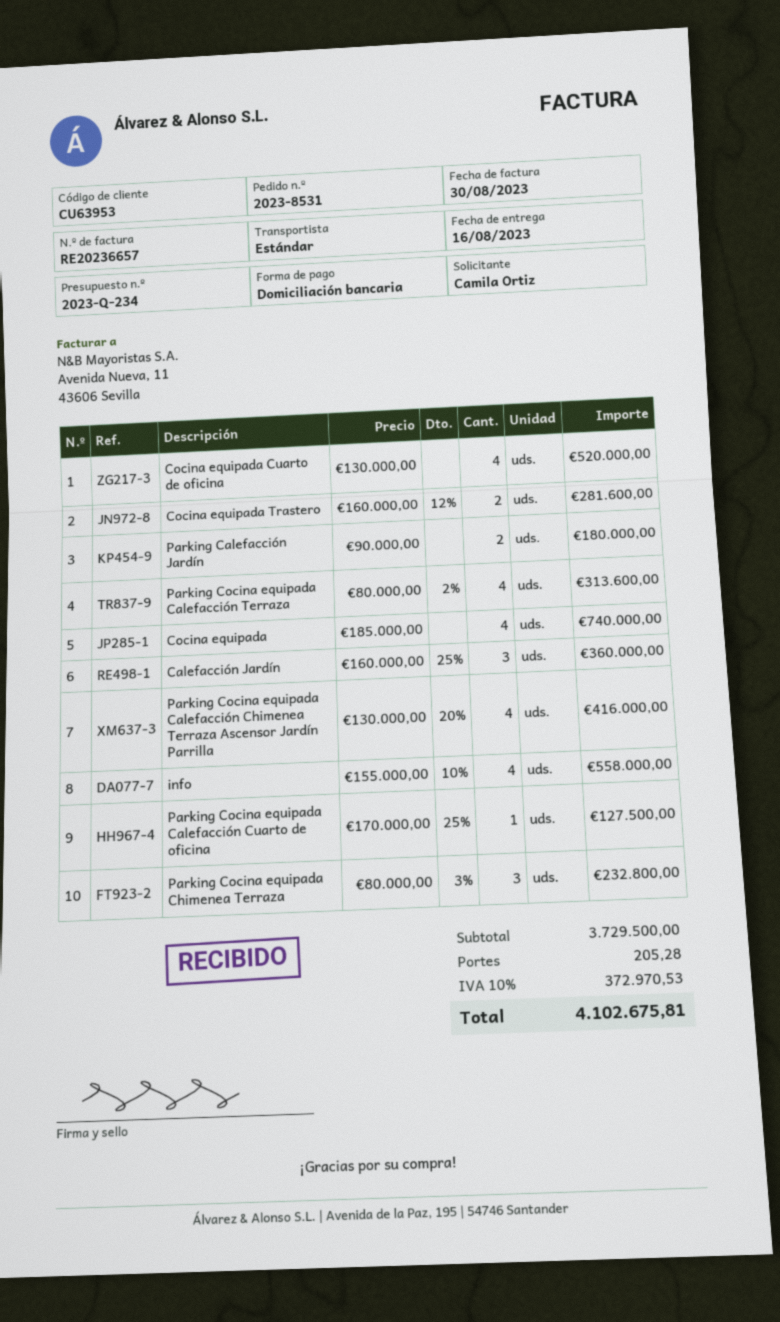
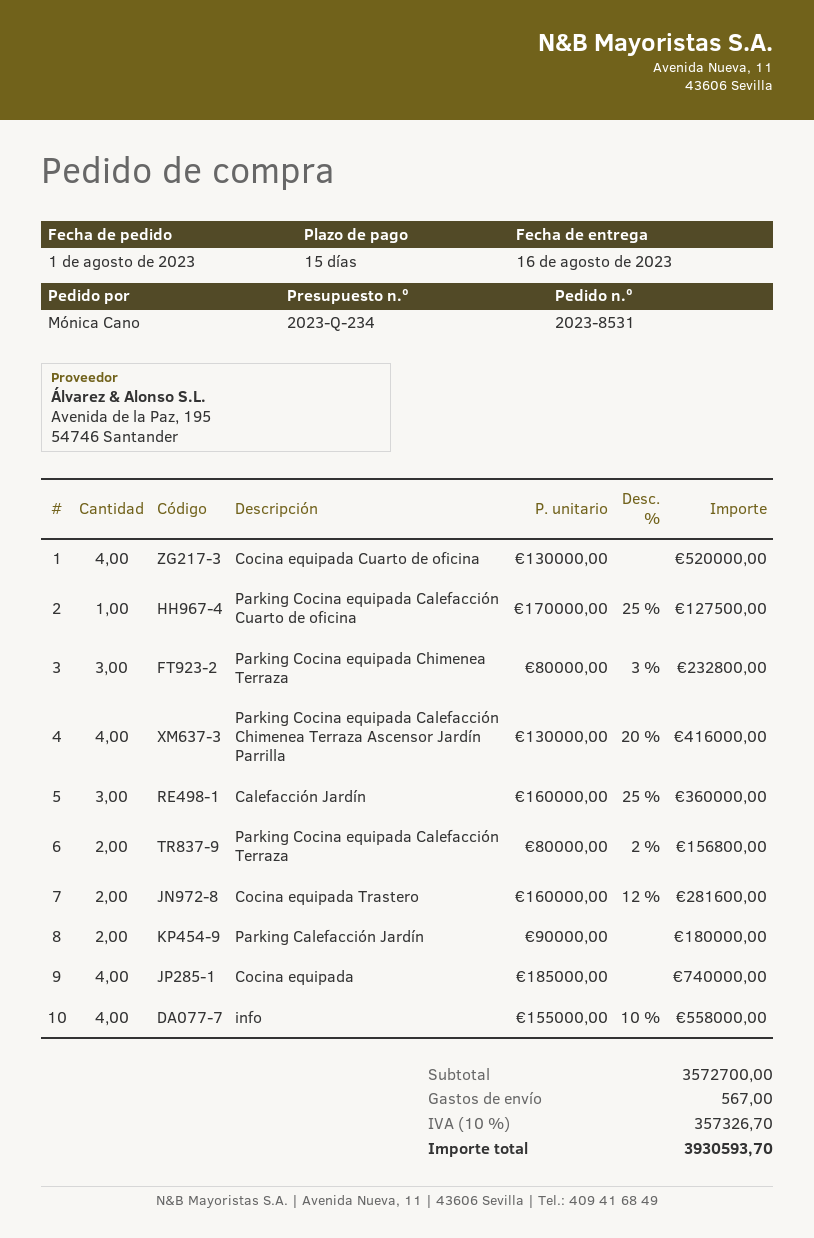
ordered by: Camila Ortiz -> Mónica Cano
Parking Cocina equipada Calefacción Terraza: 4 x 80000.00 - 2% = 313600.00 -> 2 x 80000.00 - 2% = 156800.00
subtotal: 3729500.00 -> 3572700.00
shipping: 205.28 -> 567.00
tax: 10% = 372970.53 -> 10% = 357326.70
total: 4102675.81 -> 3930593.70

